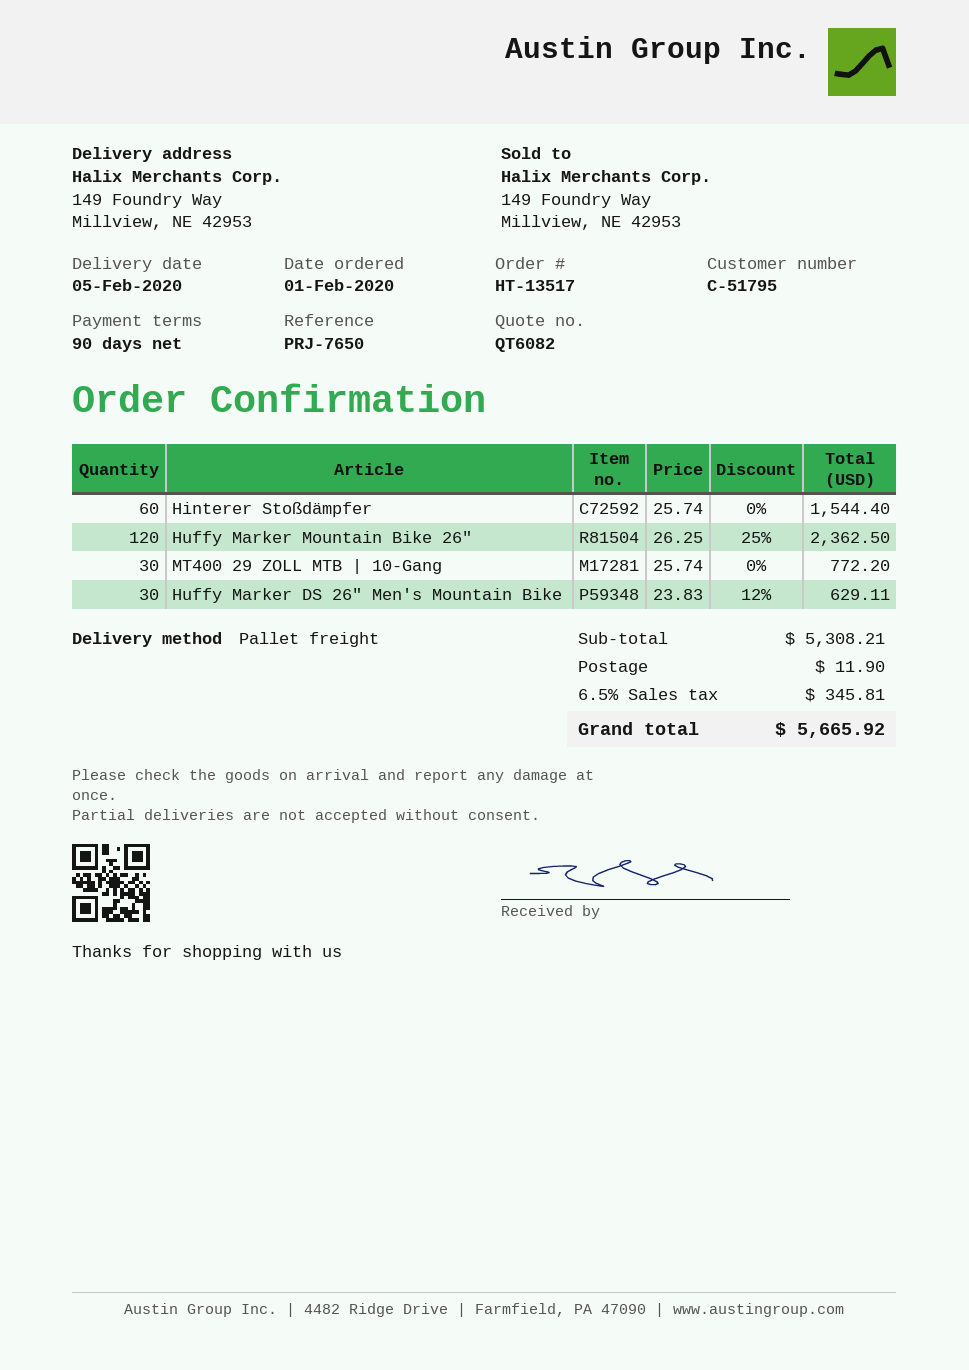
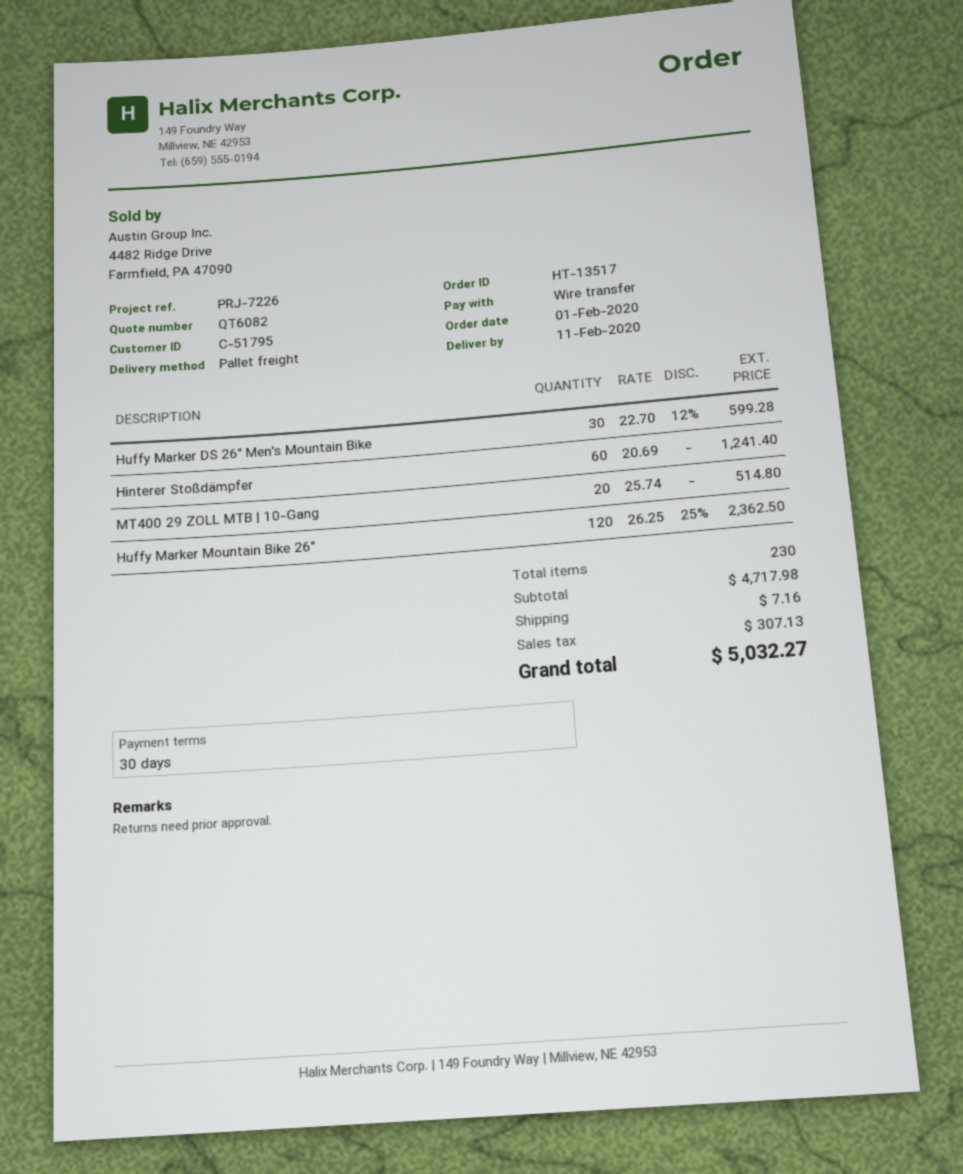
delivery date: 2020-02-05 -> 2020-02-11
payment terms: 90 days -> 30 days
reference: PRJ-7650 -> PRJ-7226
Hinterer Stoßdämpfer: 60 x 25.74 = 1544.40 -> 60 x 20.69 = 1241.40
MT400 29 ZOLL MTB | 10-Gang: 30 x 25.74 = 772.20 -> 20 x 25.74 = 514.80
Huffy Marker DS 26" Men's Mountain Bike: 30 x 23.83 - 12% = 629.11 -> 30 x 22.70 - 12% = 599.28
subtotal: 5308.21 -> 4717.98
shipping: 11.90 -> 7.16
tax: 345.81 -> 307.13
total: 5665.92 -> 5032.27

